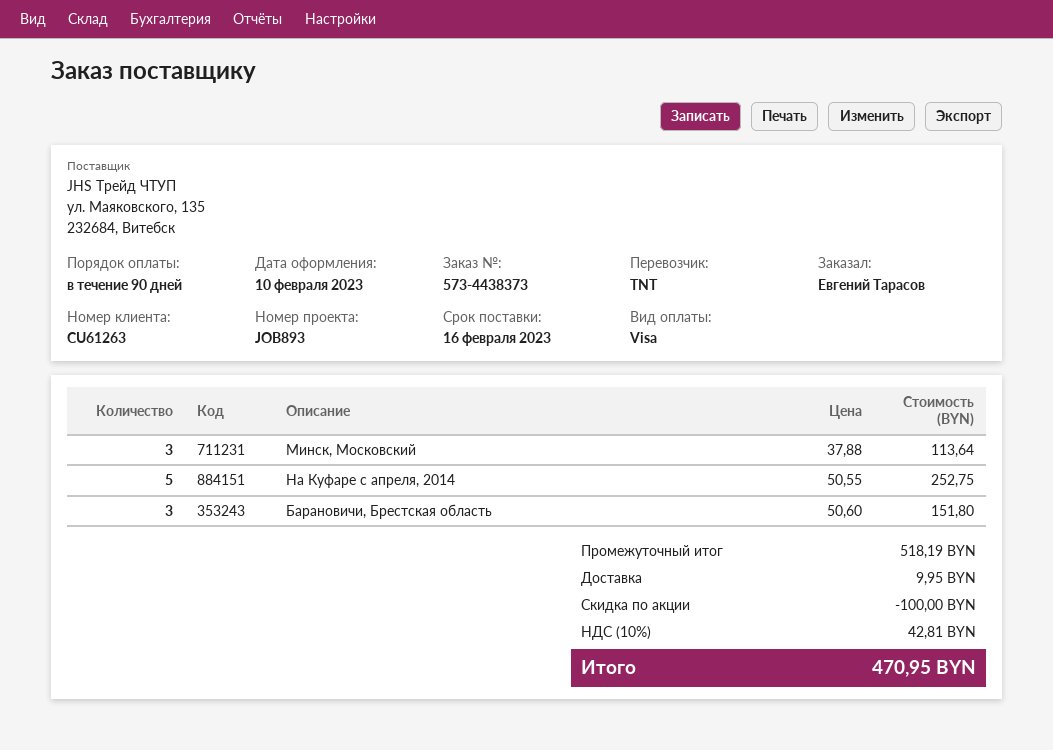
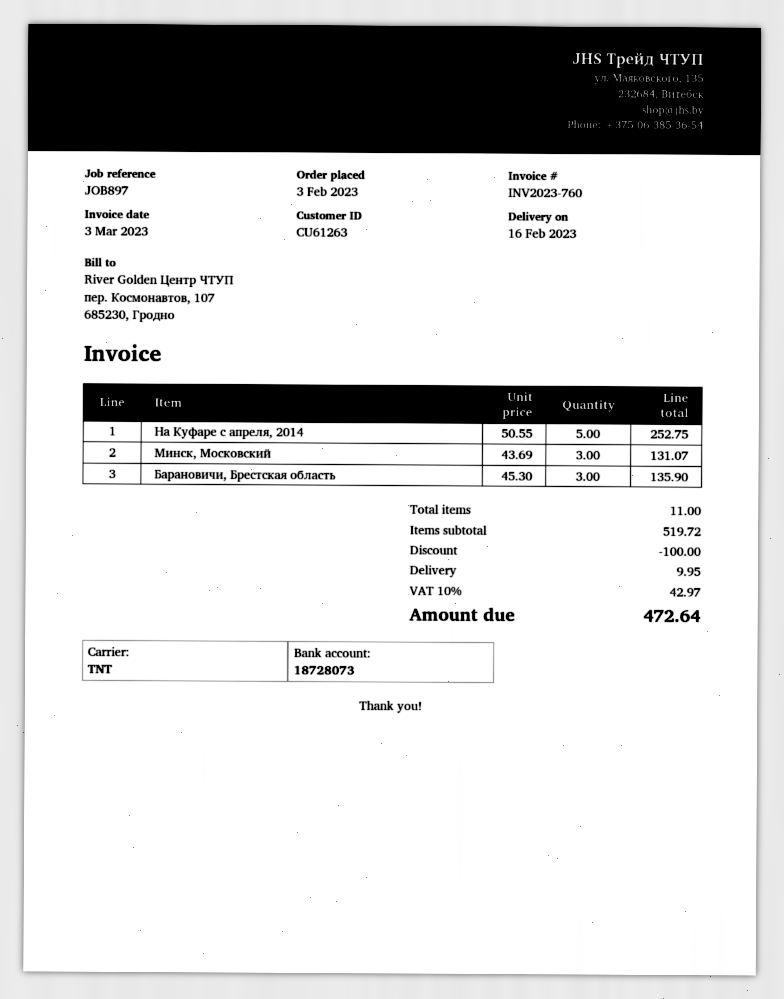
order date: 2023-02-10 -> 2023-02-03
reference: JOB893 -> JOB897
Минск, Московский: 3 x 37.88 = 113.64 -> 3 x 43.69 = 131.07
Барановичи, Брестская область: 3 x 50.60 = 151.80 -> 3 x 45.30 = 135.90
subtotal: 518.19 -> 519.72
tax: 10% = 42.81 -> 10% = 42.97
total: 470.95 -> 472.64

